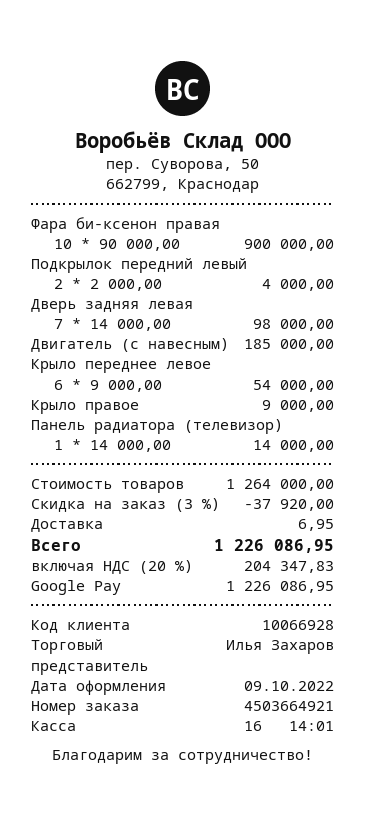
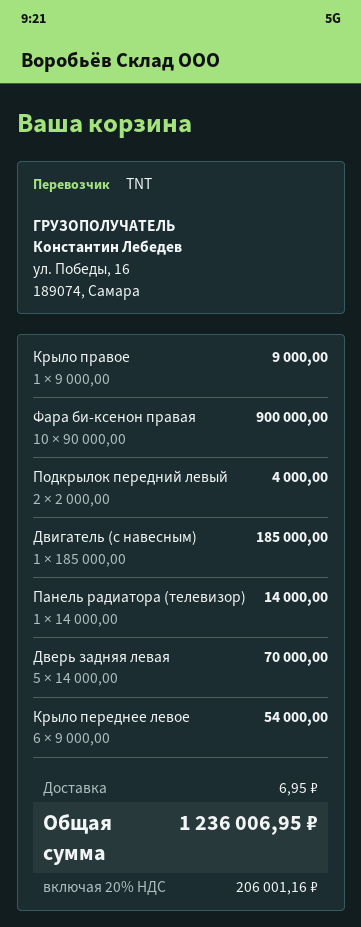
Дверь задняя левая: 7 x 14000.00 = 98000.00 -> 5 x 14000.00 = 70000.00
discount: 3% = 37920.00 -> none
tax: 20% = 204347.83 -> 20% = 206001.16
total: 1226086.95 -> 1236006.95

